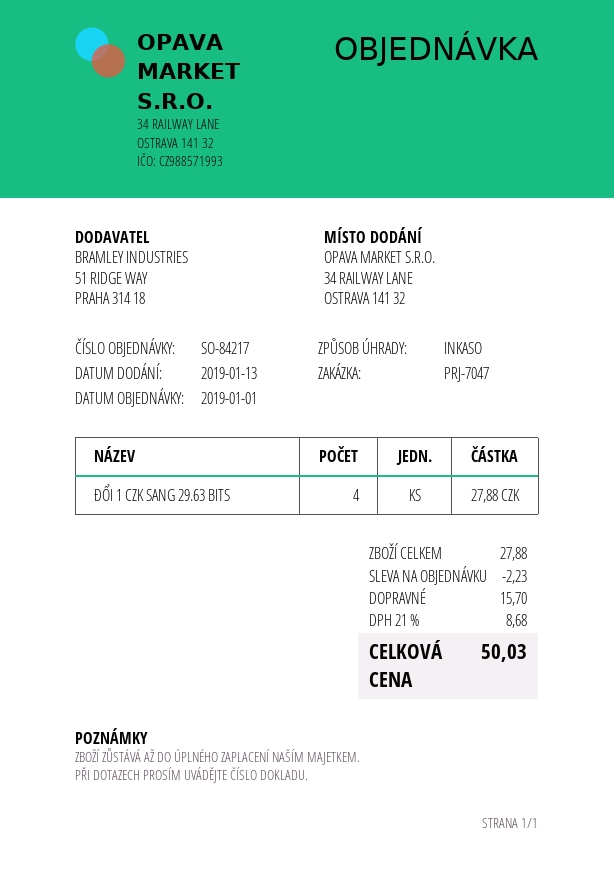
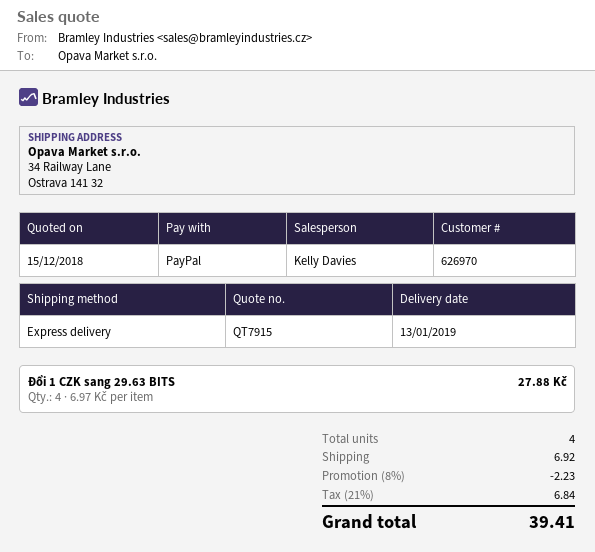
payment method: direct debit -> PayPal
shipping: 15.70 -> 6.92
tax: 21% = 8.68 -> 21% = 6.84
total: 50.03 -> 39.41

